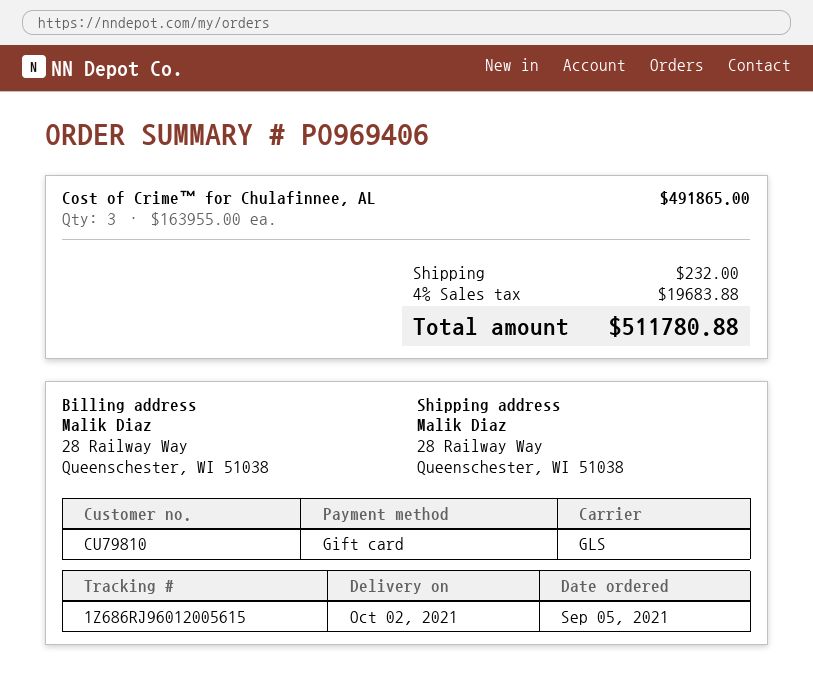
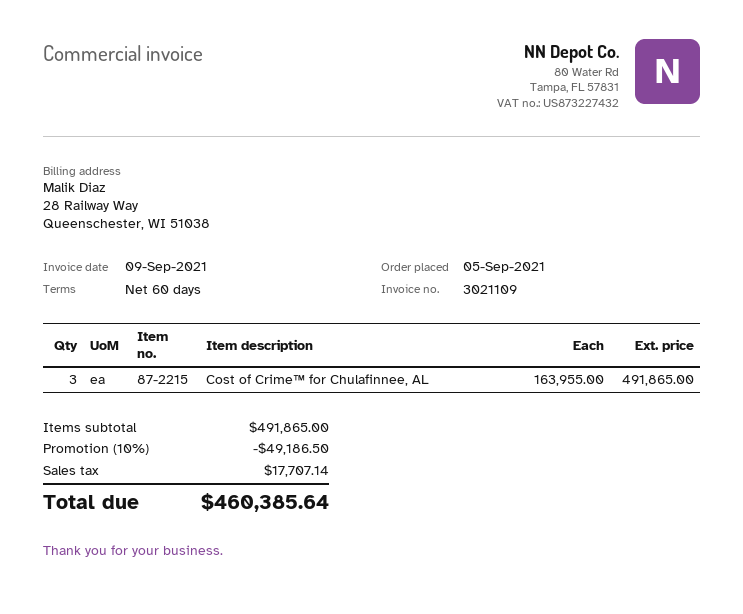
discount: none -> 10% = 49186.50
shipping: 232.00 -> none
tax: 19683.88 -> 17707.14
total: 511780.88 -> 460385.64

